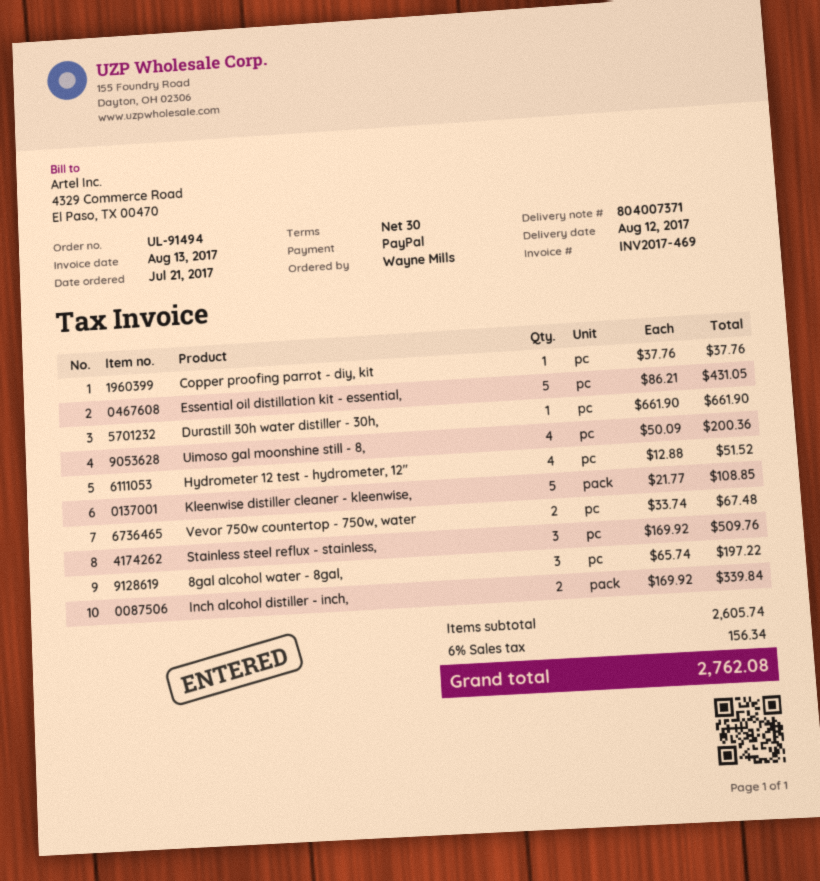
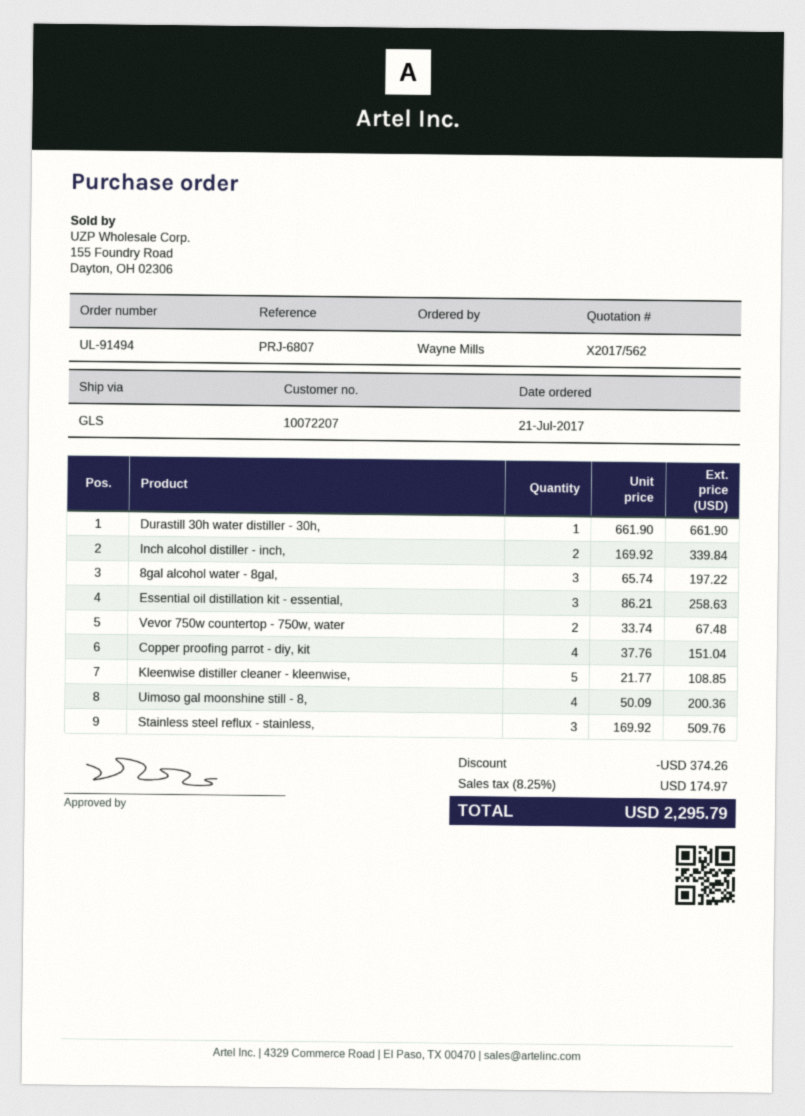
Copper proofing parrot - diy, kit: 1 x 37.76 = 37.76 -> 4 x 37.76 = 151.04
Essential oil distillation kit - essential,: 5 x 86.21 = 431.05 -> 3 x 86.21 = 258.63
Hydrometer 12 test - hydrometer, 12": 4 x 12.88 = 51.52 -> none
discount: none -> 374.26
tax: 6% = 156.34 -> 8.25% = 174.97
total: 2762.08 -> 2295.79

